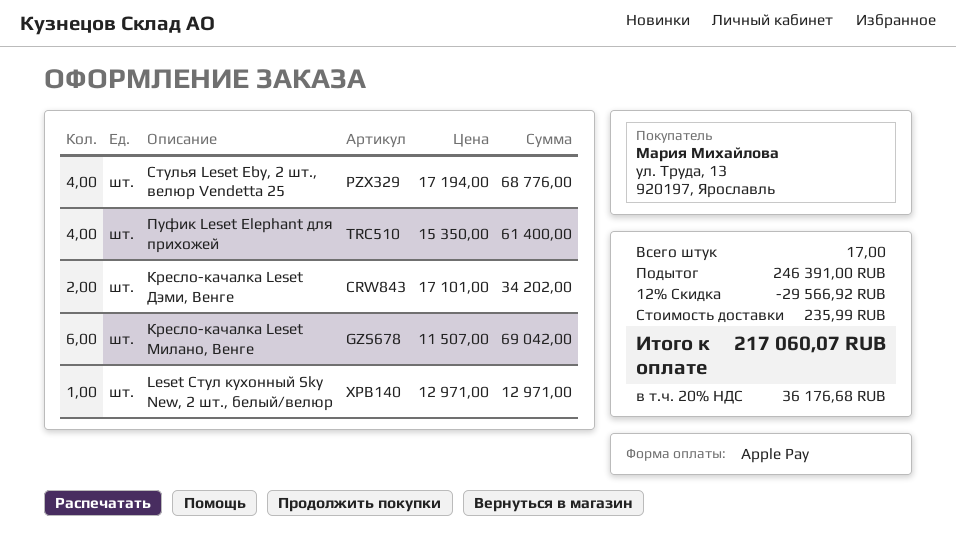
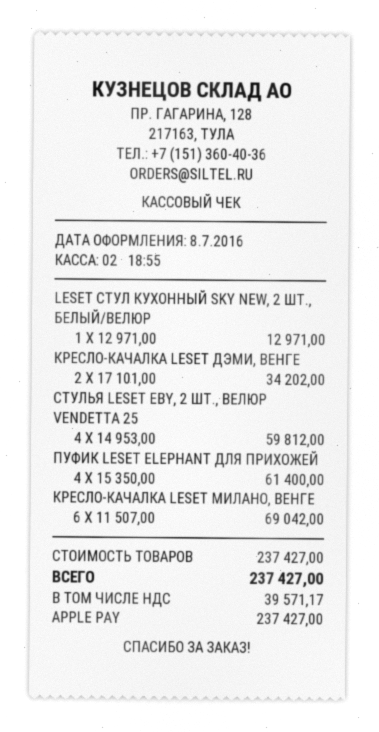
Стулья Leset Eby, 2 шт., велюр Vendetta 25: 4 x 17194.00 = 68776.00 -> 4 x 14953.00 = 59812.00
subtotal: 246391.00 -> 237427.00
discount: 12% = 29566.92 -> none
shipping: 235.99 -> none
tax: 36176.68 -> 39571.17
total: 217060.07 -> 237427.00

